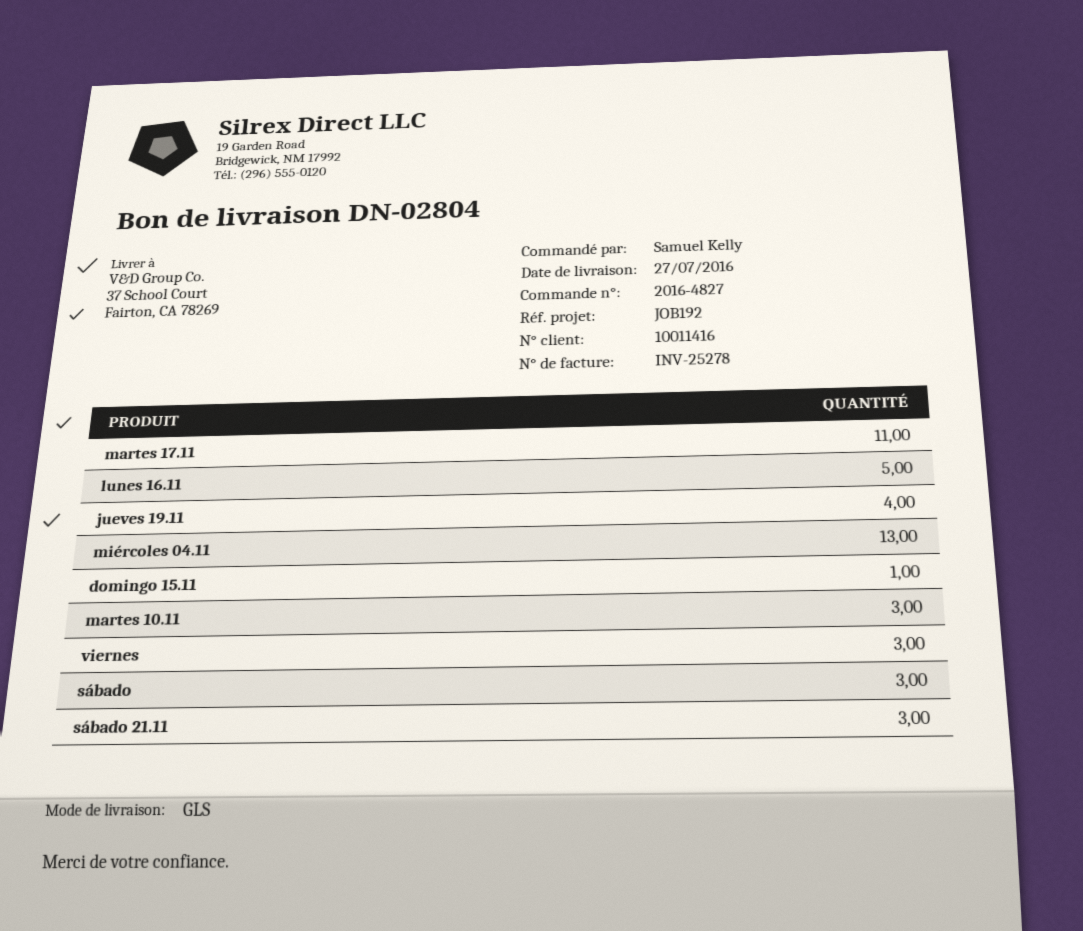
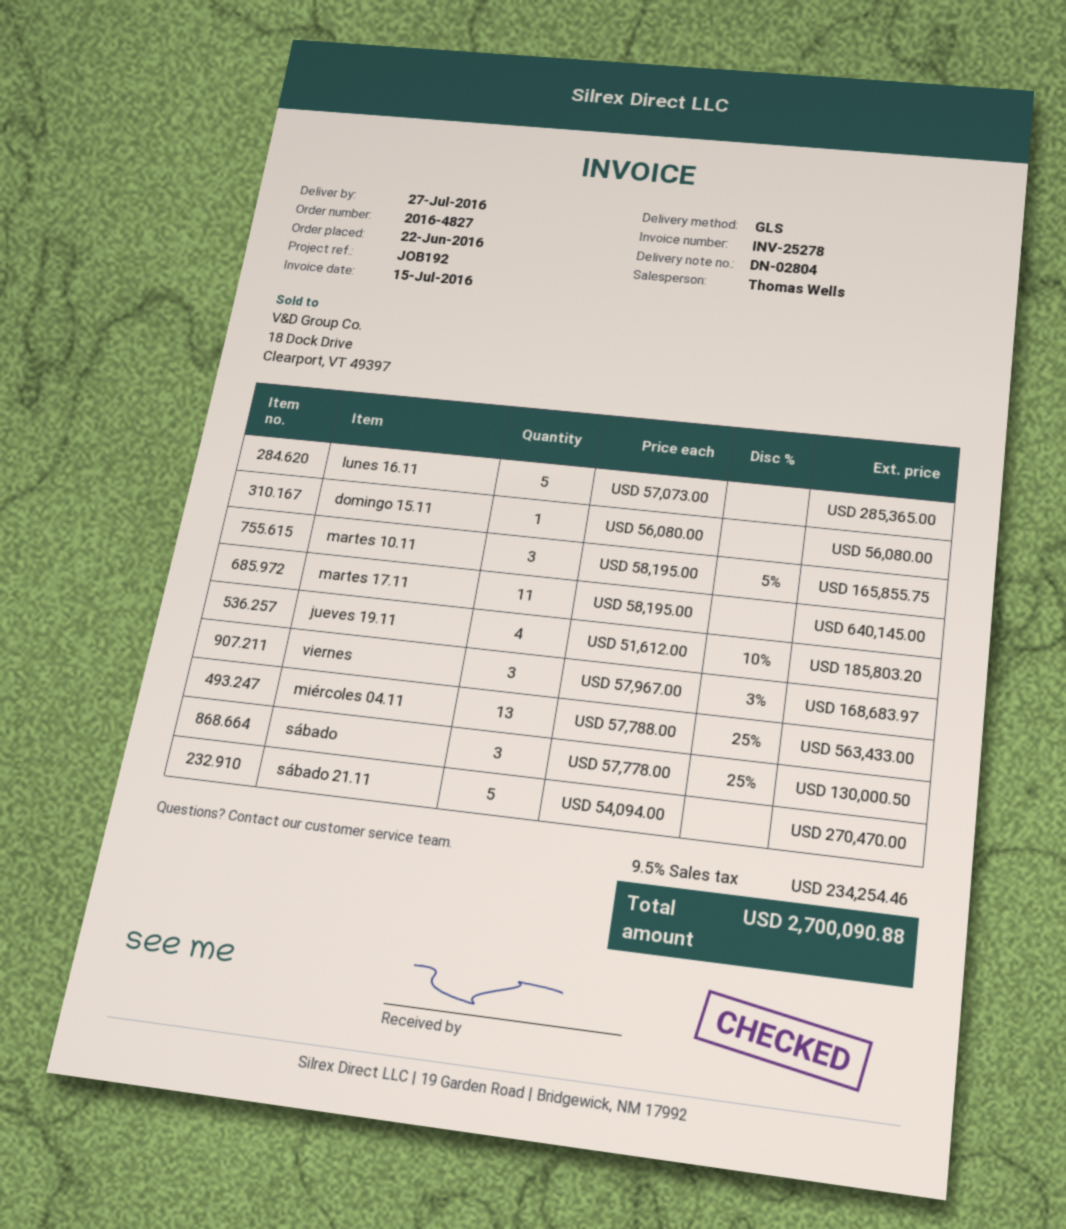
sábado 21.11: 3 -> 5

